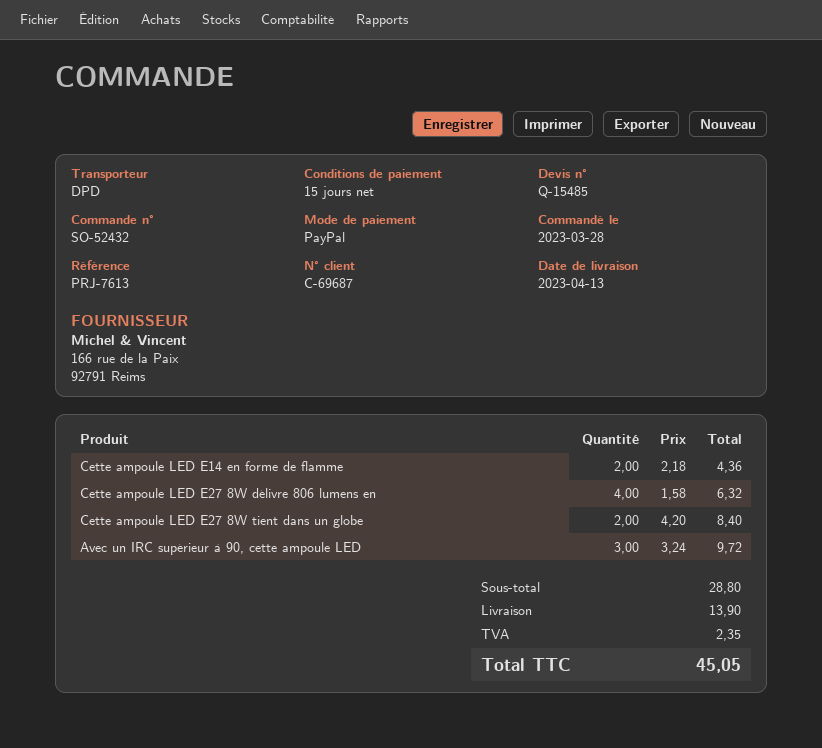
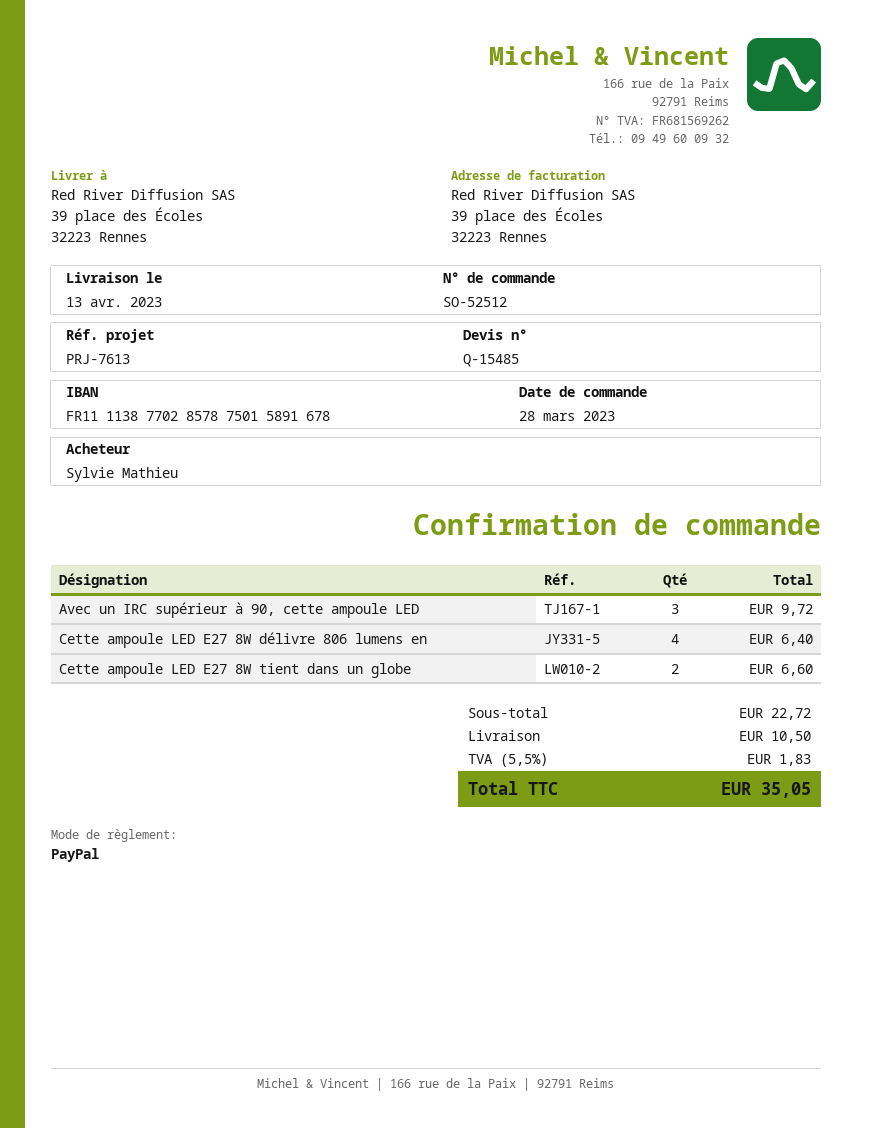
order number: SO-52432 -> SO-52512
Cette ampoule LED E14 en forme de flamme: 2 for 4.36 -> none
Cette ampoule LED E27 8W délivre 806 lumens en: 4 for 6.32 -> 4 for 6.40
Cette ampoule LED E27 8W tient dans un globe: 2 for 8.40 -> 2 for 6.60
subtotal: 28.80 -> 22.72
shipping: 13.90 -> 10.50
tax: 2.35 -> 1.83
total: 45.05 -> 35.05

